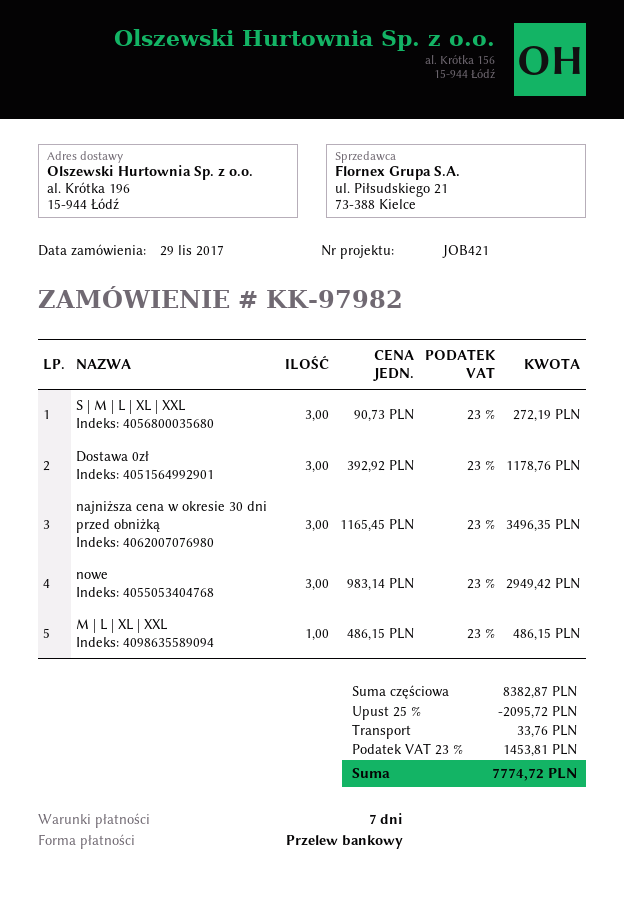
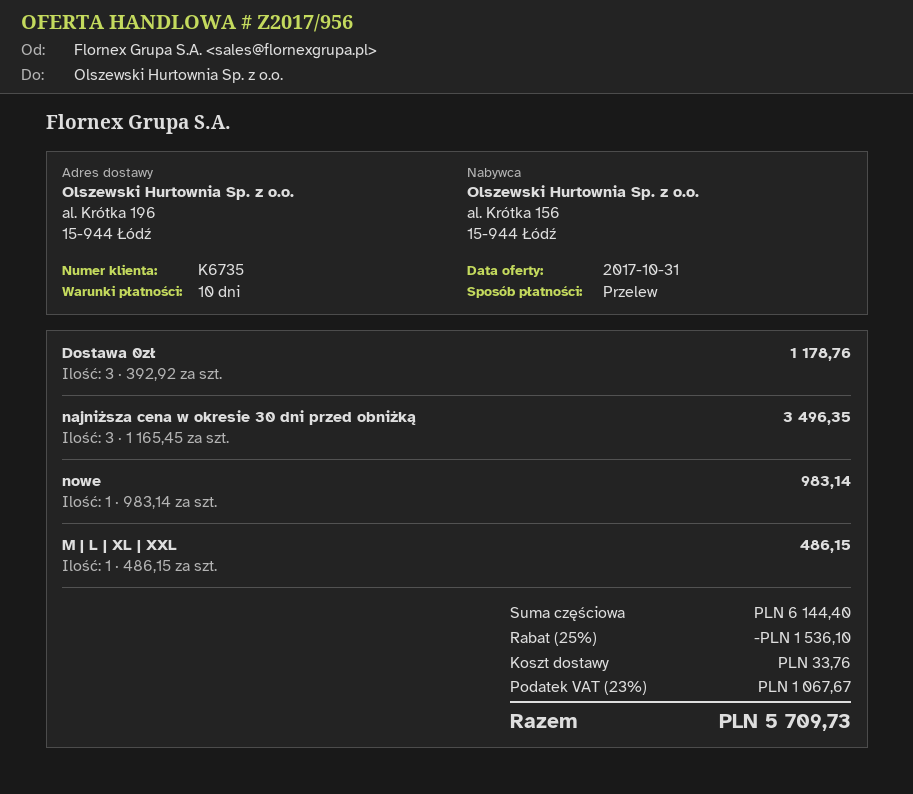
payment terms: 7 days -> 10 days
S | M | L | XL | XXL: 3 x 90.73 = 272.19 -> none
nowe: 3 x 983.14 = 2949.42 -> 1 x 983.14 = 983.14
subtotal: 8382.87 -> 6144.40
discount: 25% = 2095.72 -> 25% = 1536.10
tax: 23% = 1453.81 -> 23% = 1067.67
total: 7774.72 -> 5709.73

